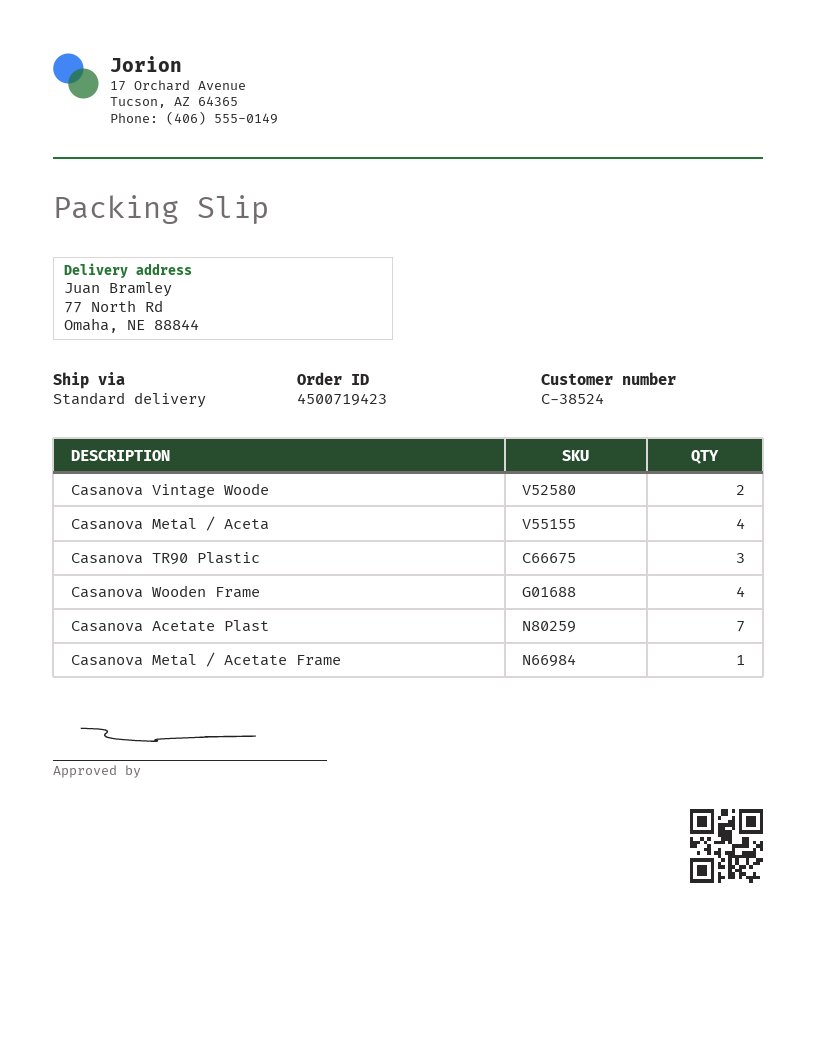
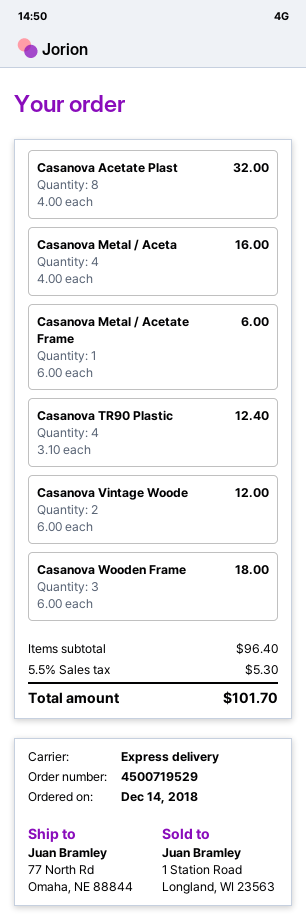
order number: 4500719423 -> 4500719529
shipping method: standard -> express
Casanova TR90 Plastic: 3 -> 4
Casanova Wooden Frame: 4 -> 3
Casanova Acetate Plast: 7 -> 8

